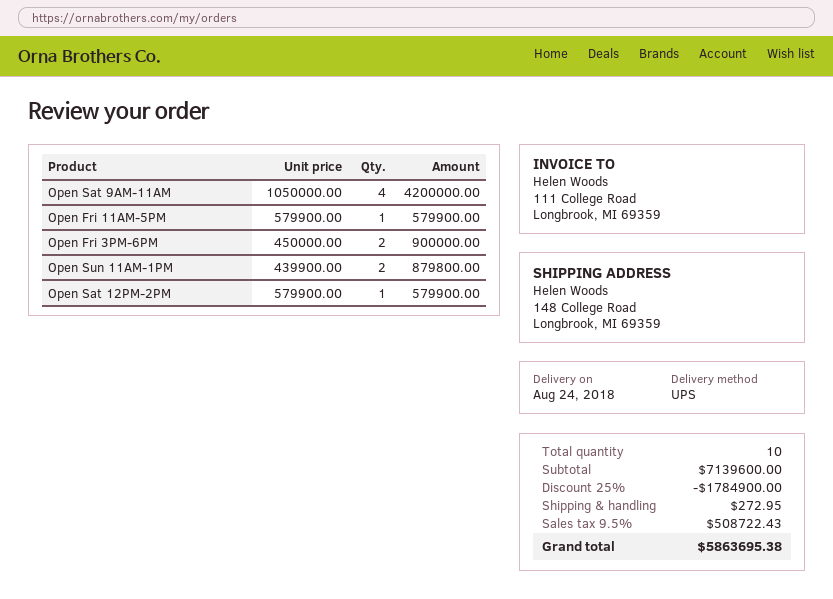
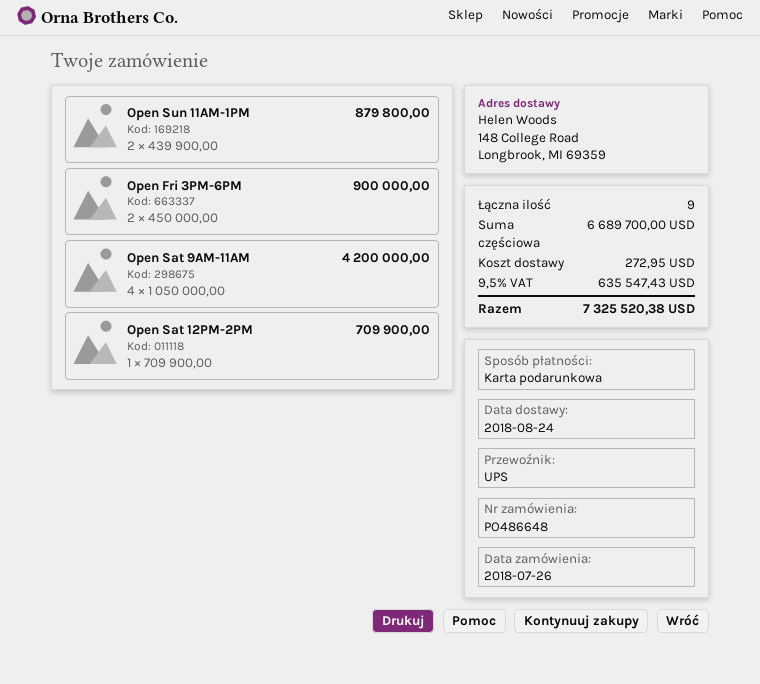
Open Fri 11AM-5PM: 1 x 579900.00 = 579900.00 -> none
Open Sat 12PM-2PM: 1 x 579900.00 = 579900.00 -> 1 x 709900.00 = 709900.00
total quantity: 10 -> 9
subtotal: 7139600.00 -> 6689700.00
discount: 25% = 1784900.00 -> none
tax: 9.5% = 508722.43 -> 9.5% = 635547.43
total: 5863695.38 -> 7325520.38

